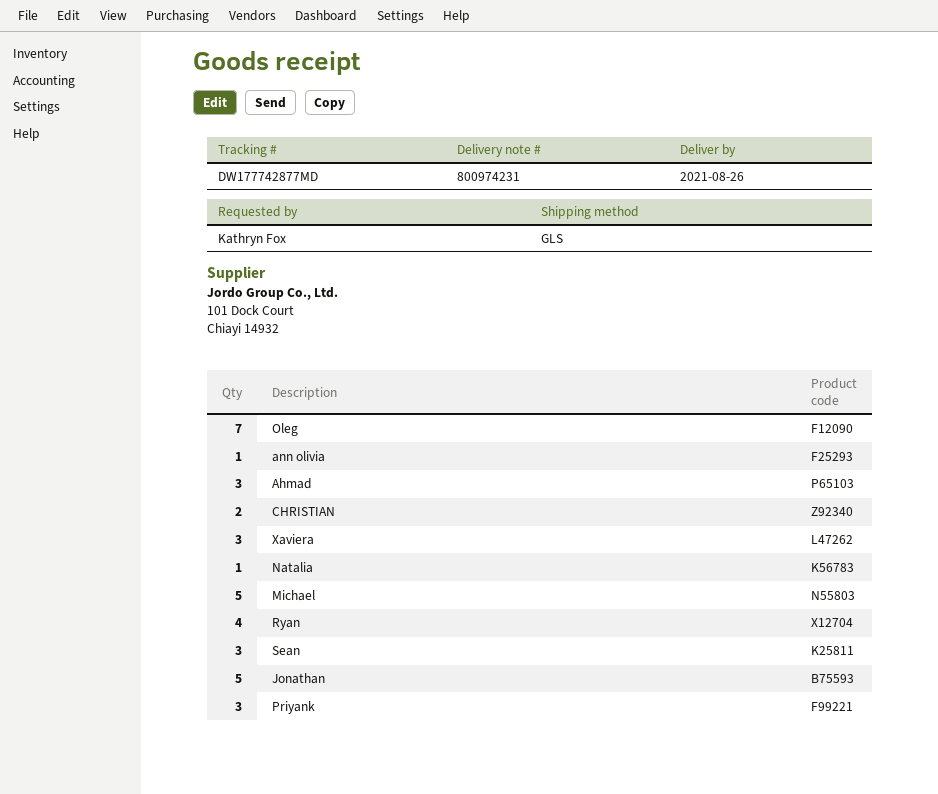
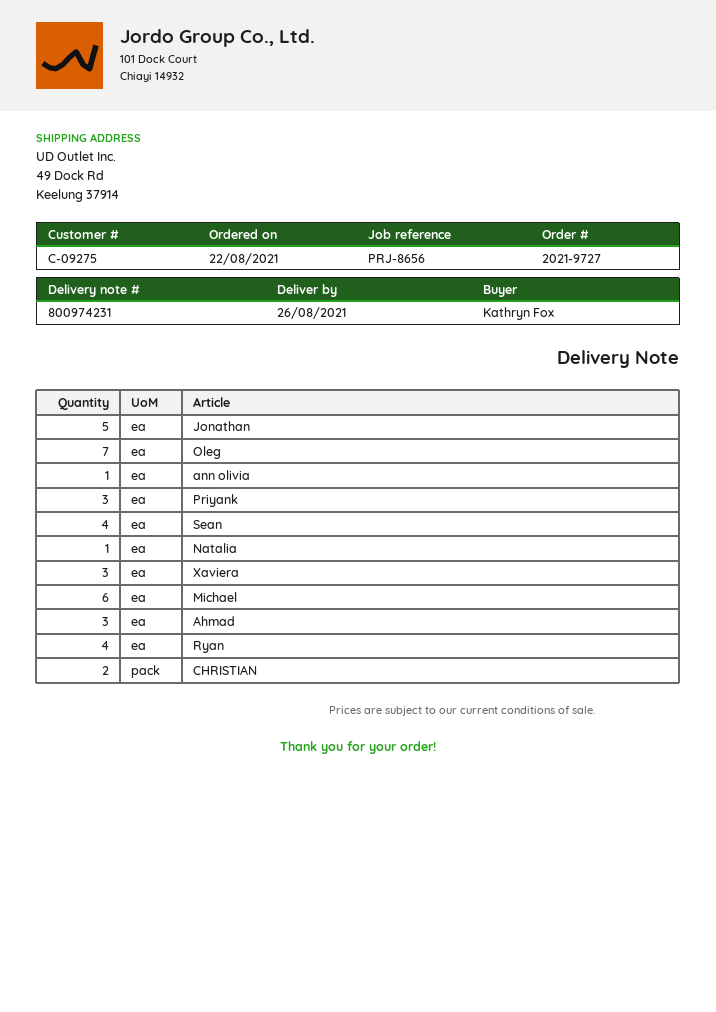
Michael: 5 -> 6
Sean: 3 -> 4

